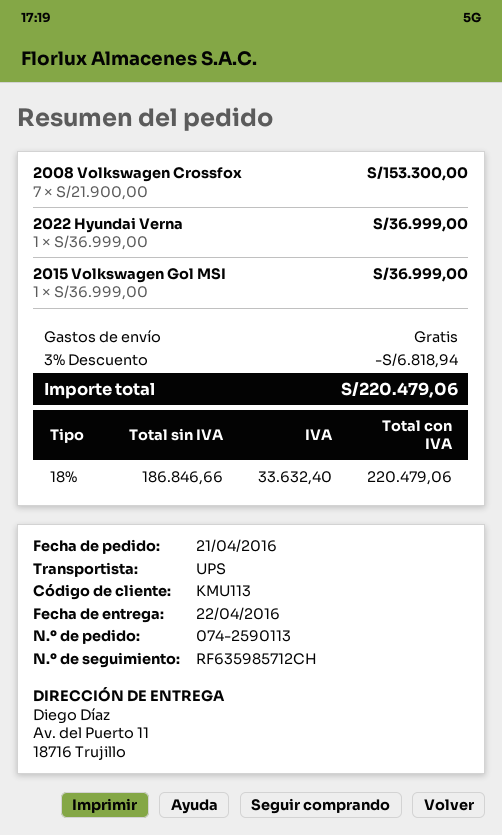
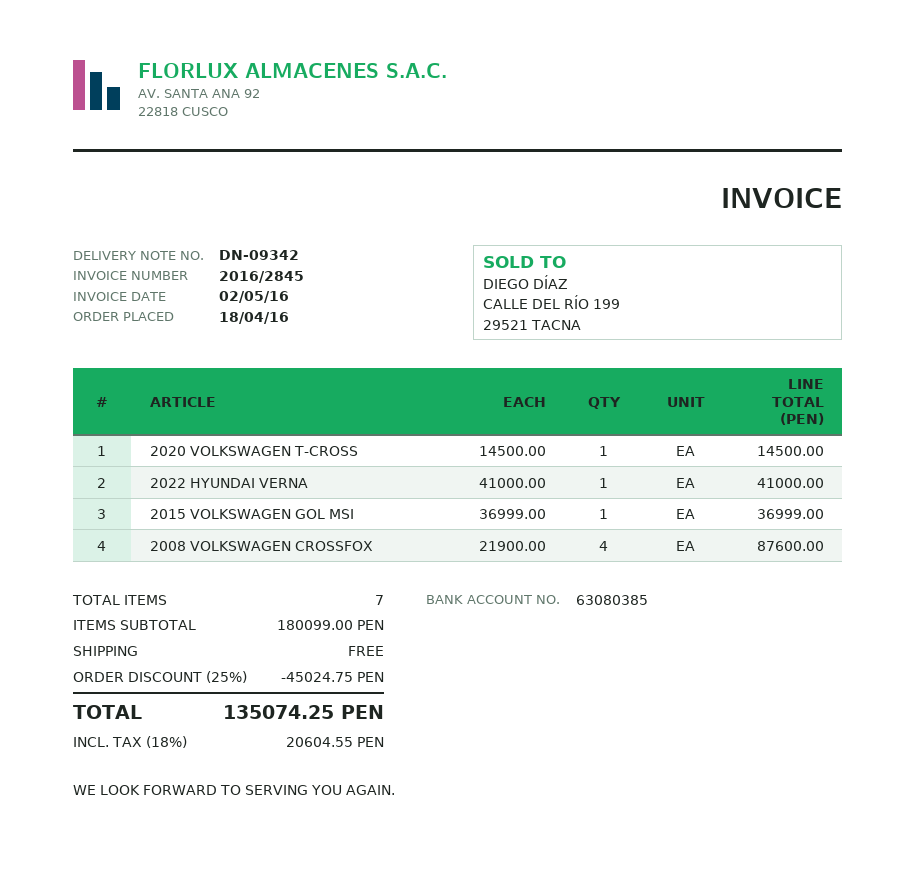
order date: 2016-04-21 -> 2016-04-18
2008 Volkswagen Crossfox: 7 x 21900.00 = 153300.00 -> 4 x 21900.00 = 87600.00
2022 Hyundai Verna: 1 x 36999.00 = 36999.00 -> 1 x 41000.00 = 41000.00
2020 VOLKSWAGEN T-CROSS: none -> 1 x 14500.00 = 14500.00
discount: 3% = 6818.94 -> 25% = 45024.75
tax: 18% = 33632.40 -> 18% = 20604.55
total: 220479.06 -> 135074.25

